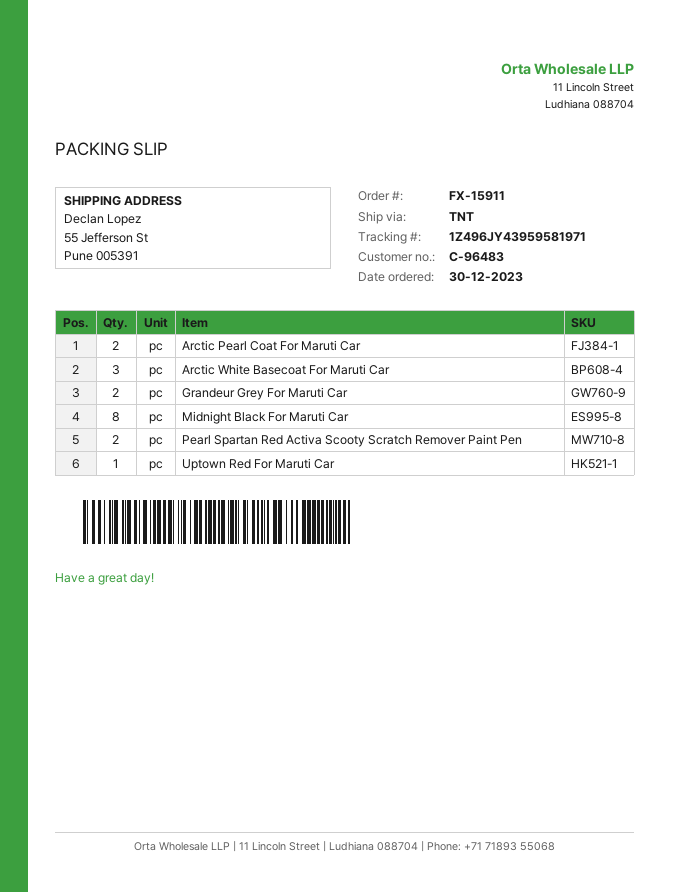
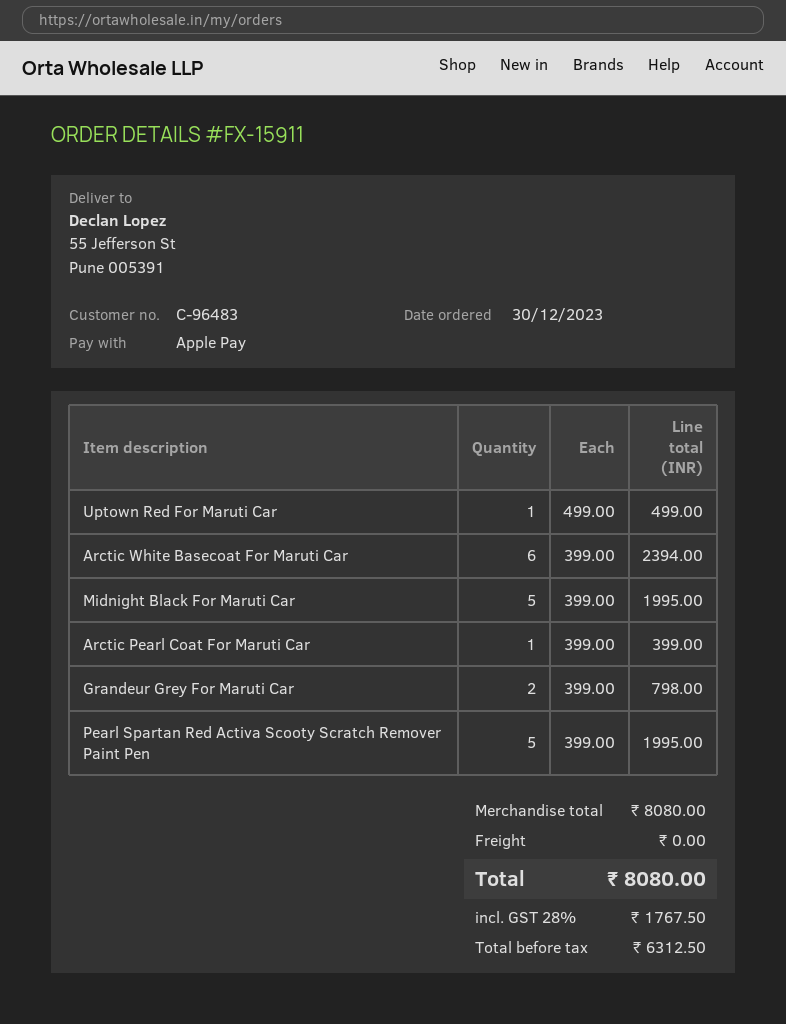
Arctic Pearl Coat For Maruti Car: 2 -> 1
Arctic White Basecoat For Maruti Car: 3 -> 6
Midnight Black For Maruti Car: 8 -> 5
Pearl Spartan Red Activa Scooty Scratch Remover Paint Pen: 2 -> 5

